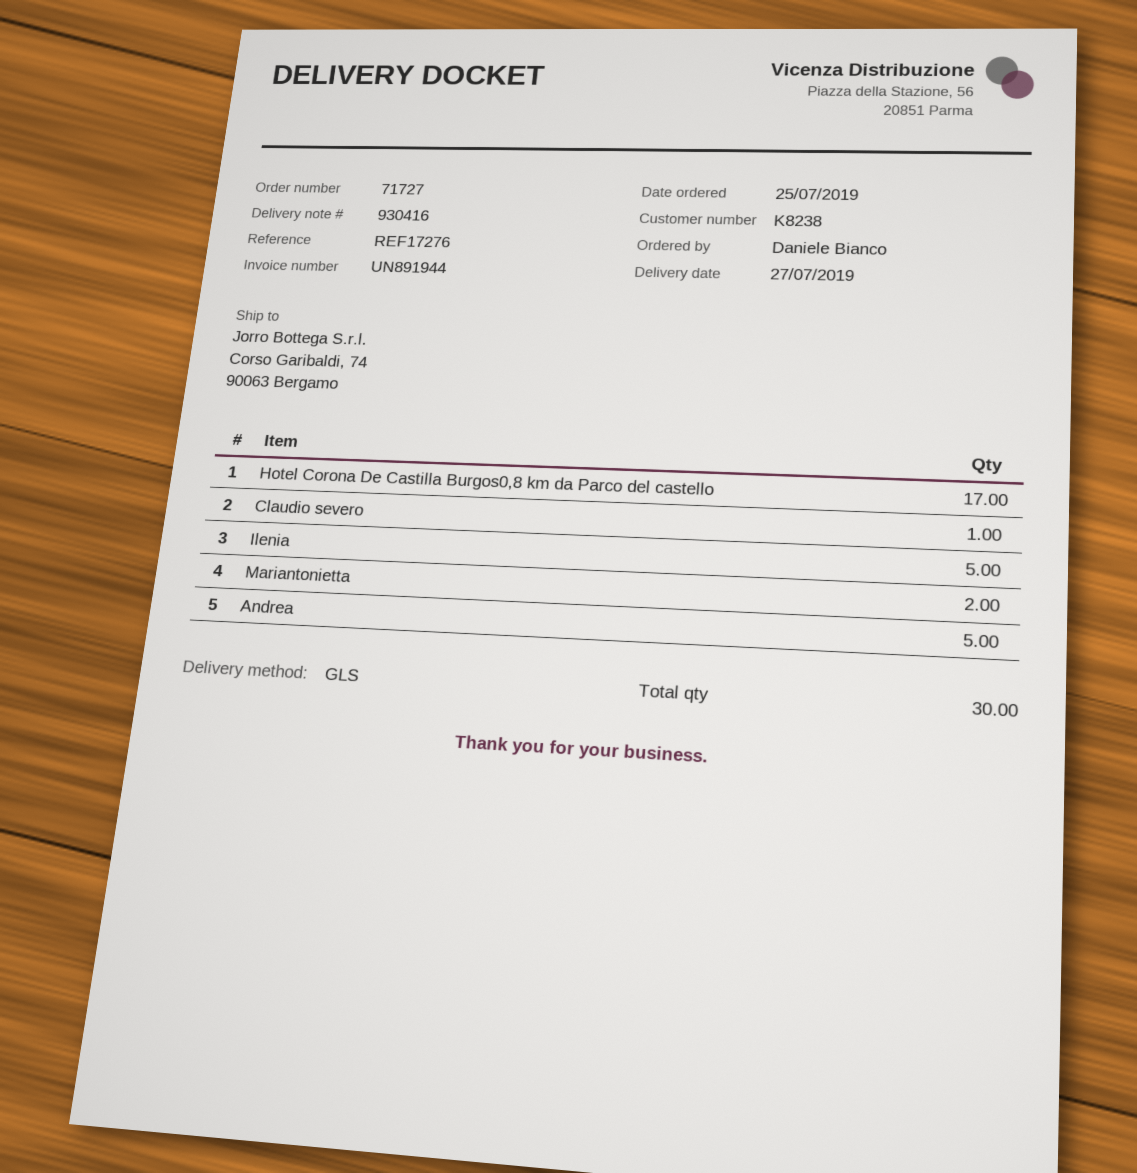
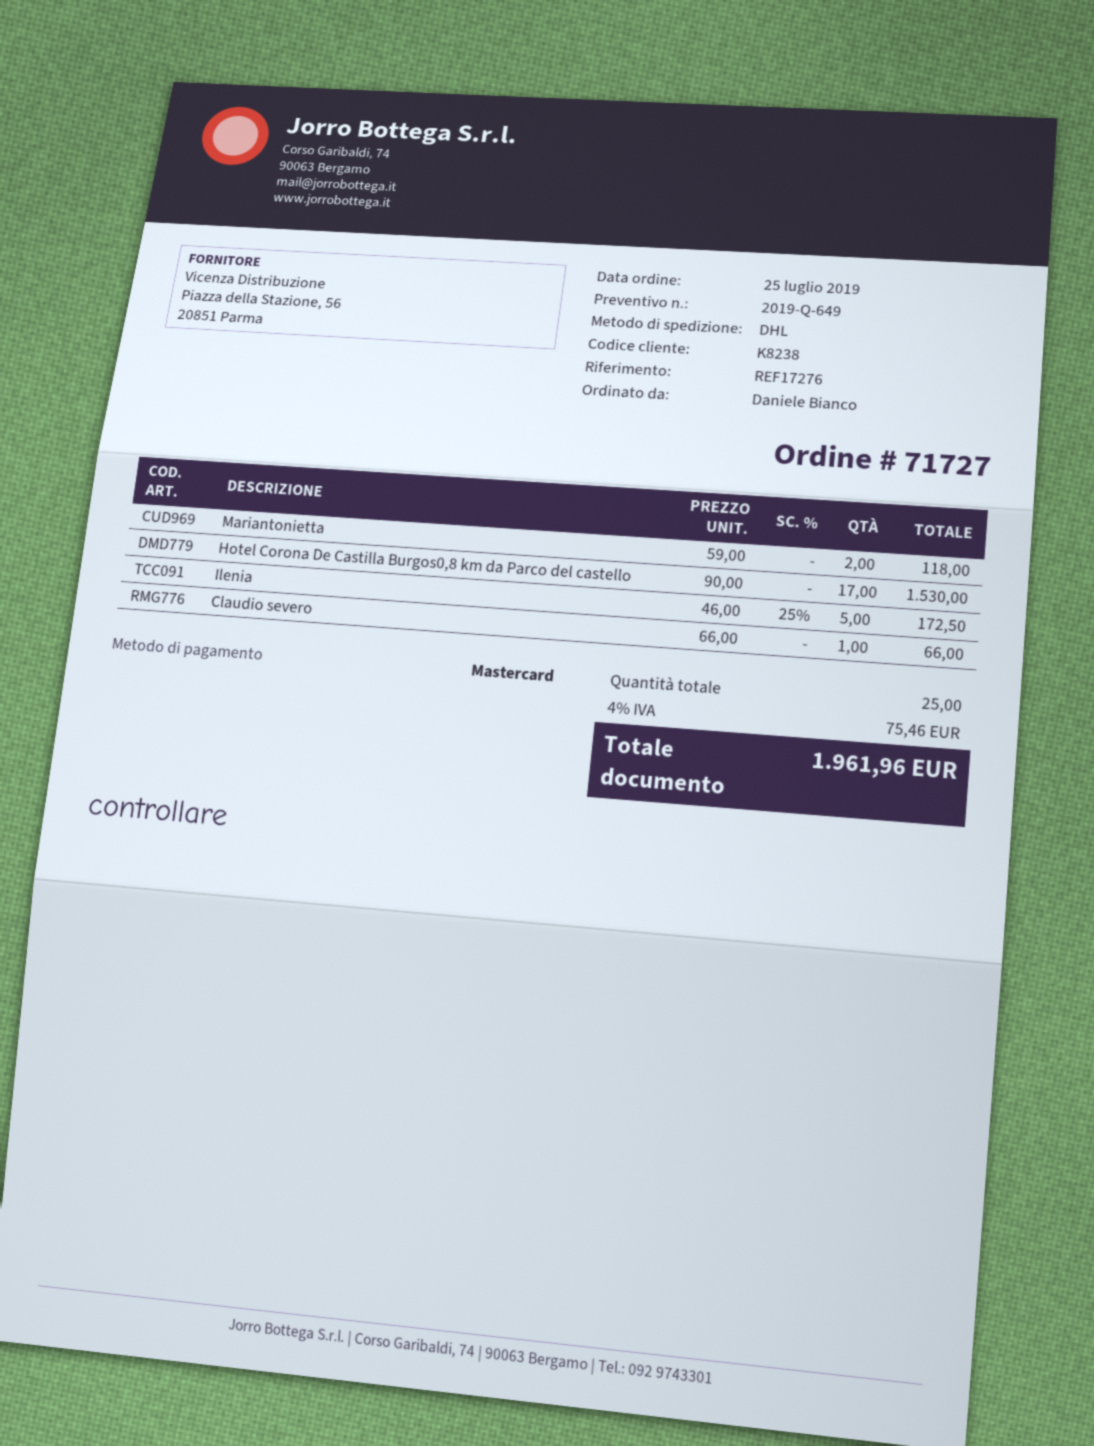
shipping method: GLS -> DHL
Andrea: 5 -> none
total quantity: 30 -> 25

